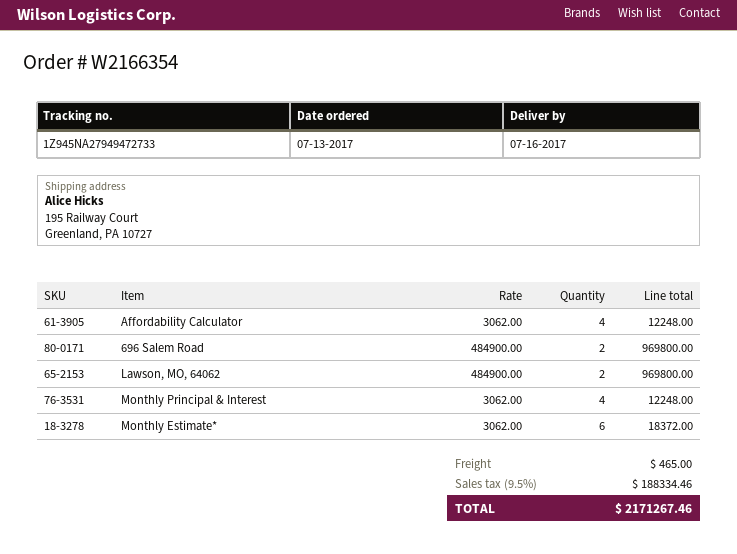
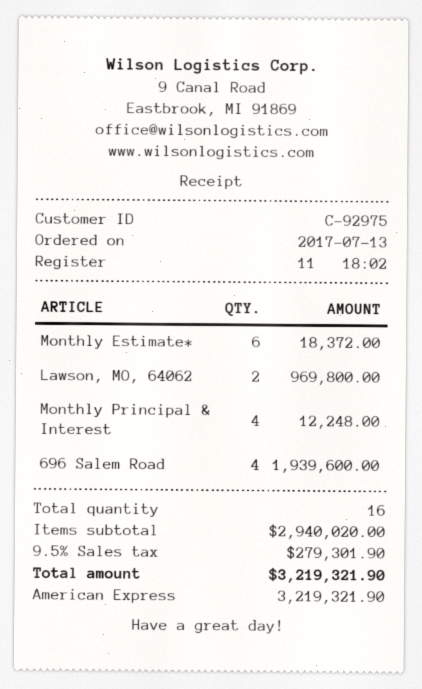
Affordability Calculator: 4 for 12248.00 -> none
696 Salem Road: 2 for 969800.00 -> 4 for 1939600.00
shipping: 465.00 -> none
tax: 9.5% = 188334.46 -> 9.5% = 279301.90
total: 2171267.46 -> 3219321.90

